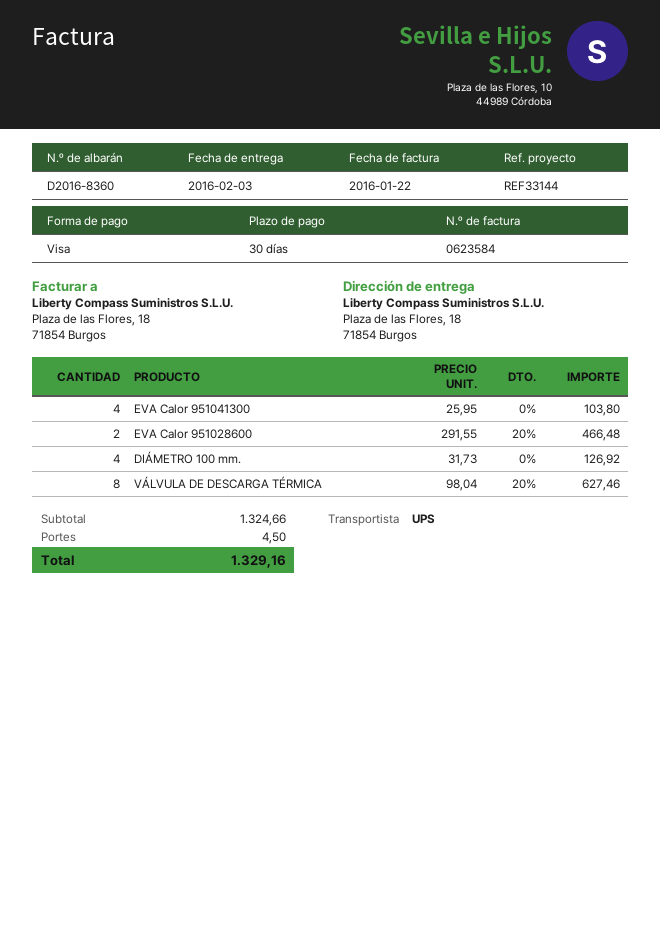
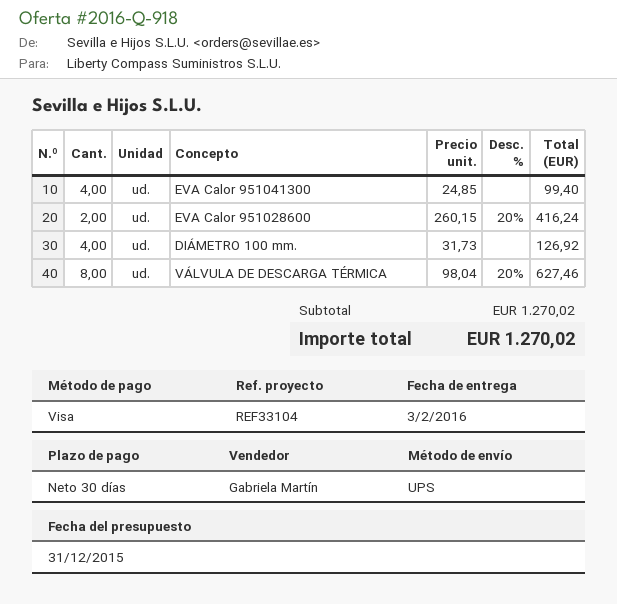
reference: REF33144 -> REF33104
EVA Calor 951041300: 4 x 25.95 = 103.80 -> 4 x 24.85 = 99.40
EVA Calor 951028600: 2 x 291.55 - 20% = 466.48 -> 2 x 260.15 - 20% = 416.24
subtotal: 1324.66 -> 1270.02
shipping: 4.50 -> none
total: 1329.16 -> 1270.02

